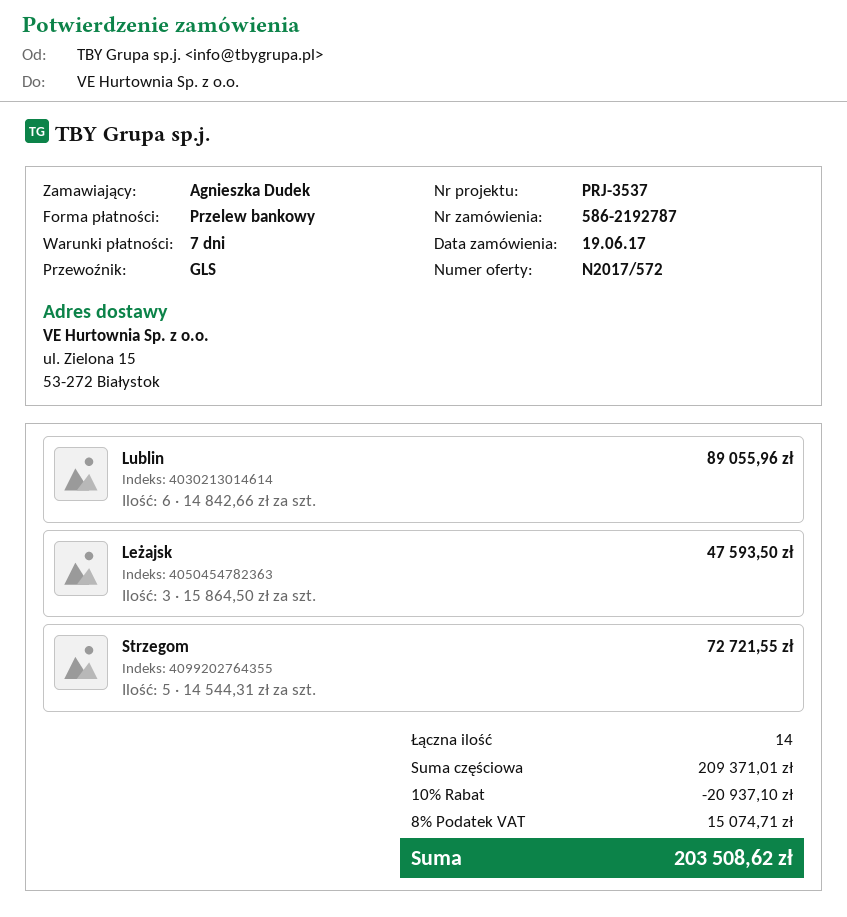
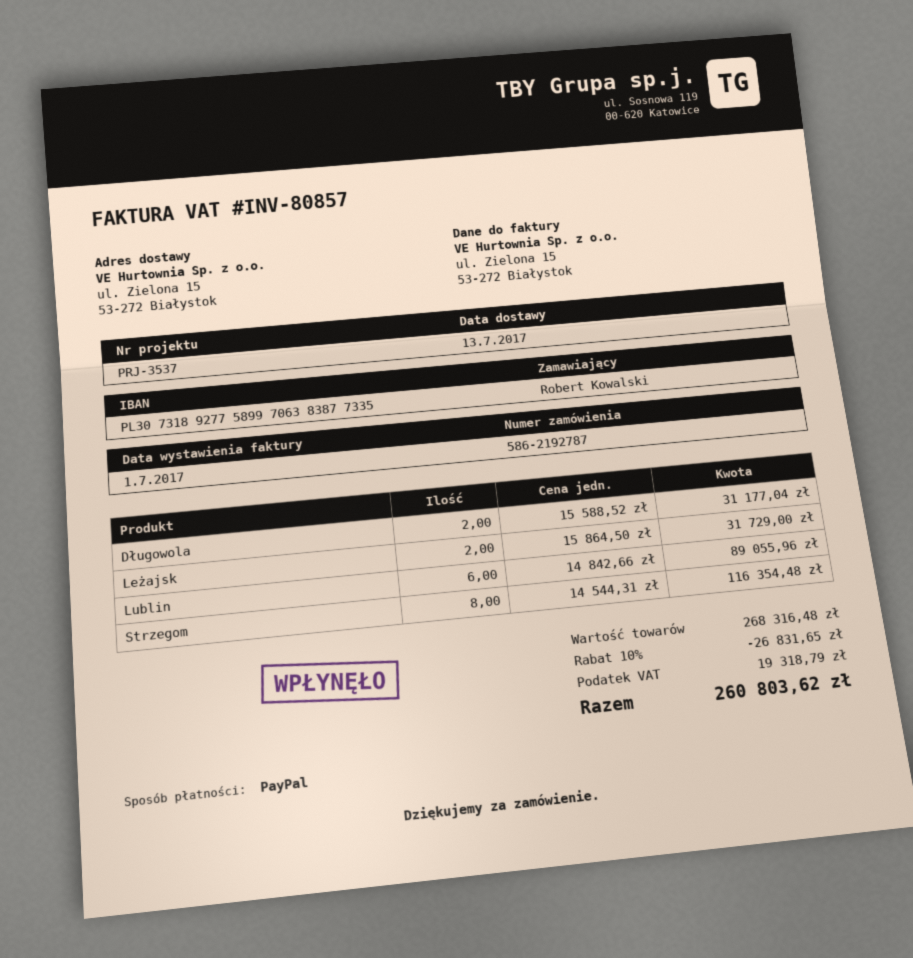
ordered by: Agnieszka Dudek -> Robert Kowalski
payment method: bank transfer -> PayPal
Leżajsk: 3 x 15864.50 = 47593.50 -> 2 x 15864.50 = 31729.00
Strzegom: 5 x 14544.31 = 72721.55 -> 8 x 14544.31 = 116354.48
Długowola: none -> 2 x 15588.52 = 31177.04
subtotal: 209371.01 -> 268316.48
discount: 10% = 20937.10 -> 10% = 26831.65
tax: 15074.71 -> 19318.79
total: 203508.62 -> 260803.62

